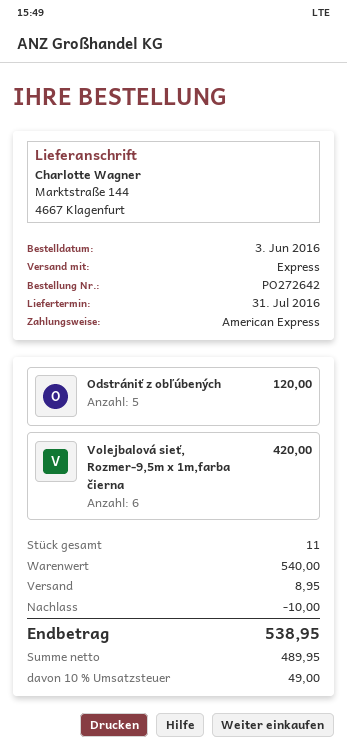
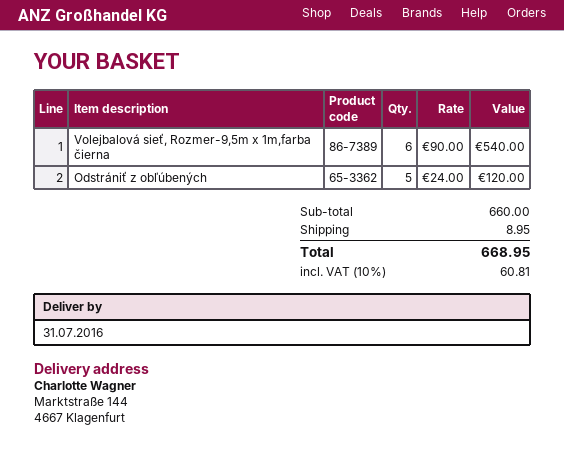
Volejbalová sieť, Rozmer-9,5m x 1m,farba čierna: 6 for 420.00 -> 6 for 540.00
subtotal: 540.00 -> 660.00
discount: 10.00 -> none
tax: 10% = 49.00 -> 10% = 60.81
total: 538.95 -> 668.95

